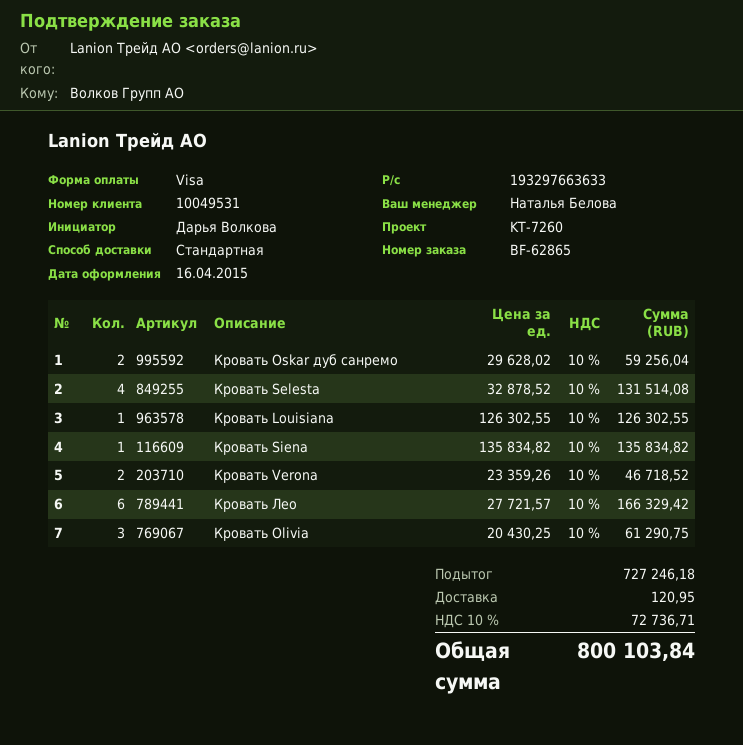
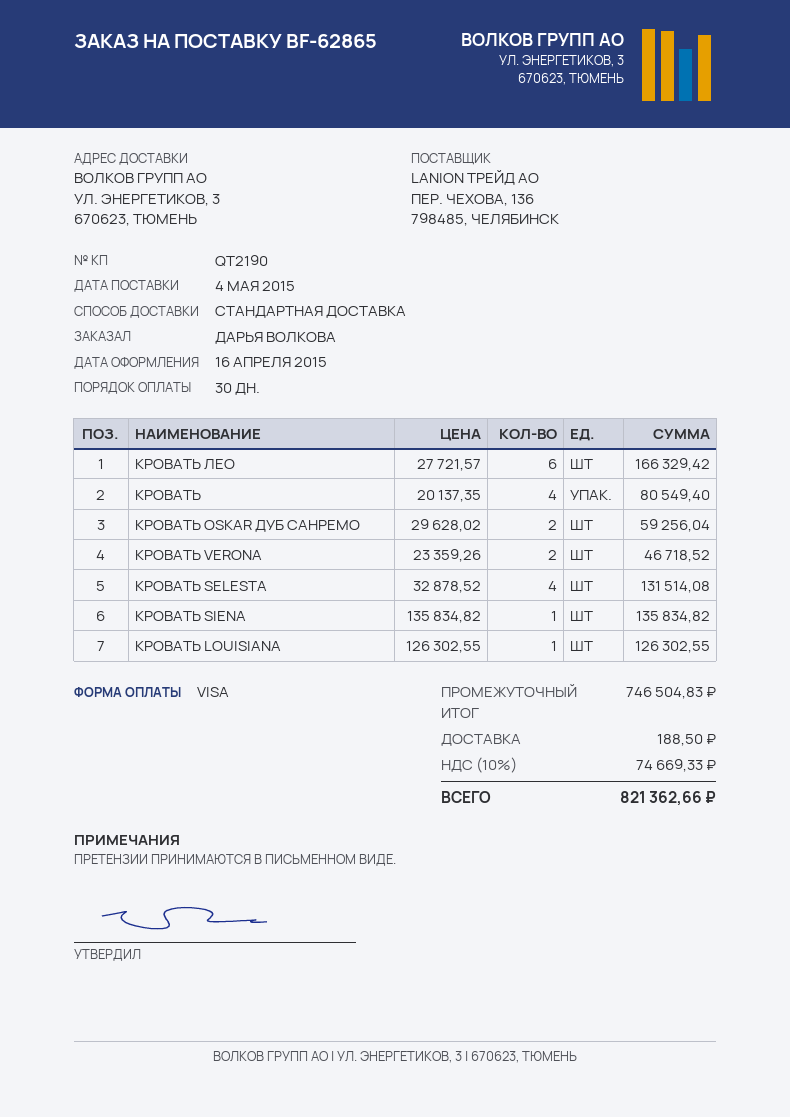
Кровать Olivia: 3 x 20430.25 = 61290.75 -> none
КРОВАТЬ: none -> 4 x 20137.35 = 80549.40
subtotal: 727246.18 -> 746504.83
shipping: 120.95 -> 188.50
tax: 10% = 72736.71 -> 10% = 74669.33
total: 800103.84 -> 821362.66

